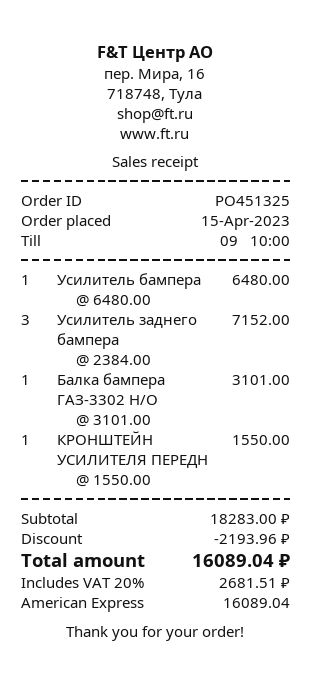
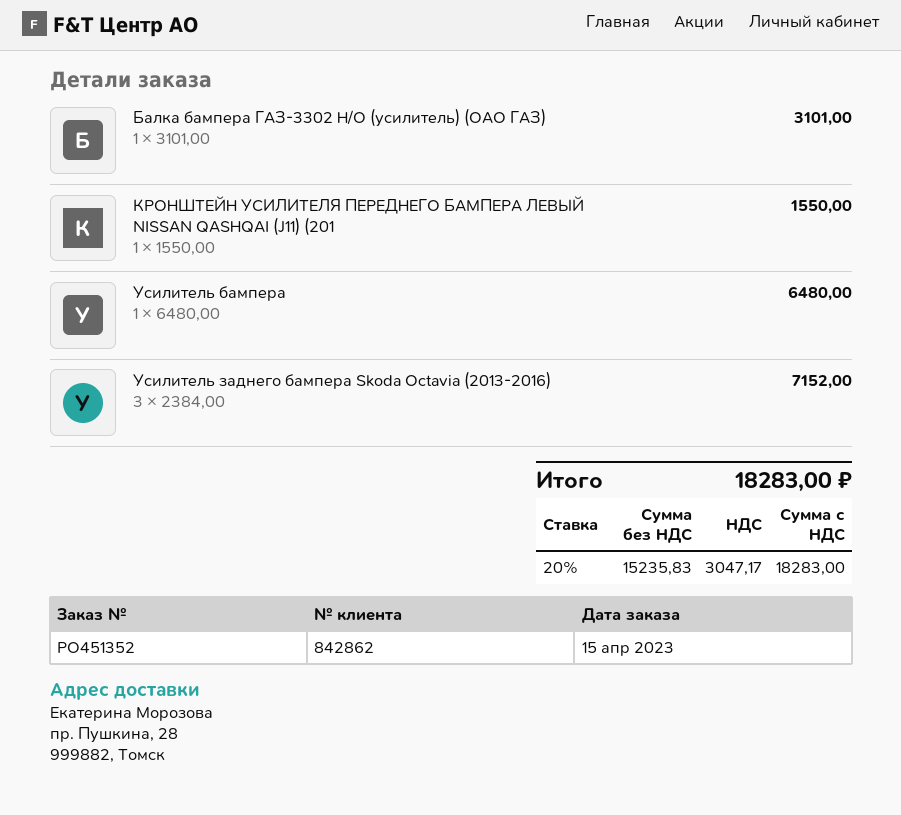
order number: PO451325 -> PO451352
discount: 2193.96 -> none
tax: 20% = 2681.51 -> 20% = 3047.17
total: 16089.04 -> 18283.00

